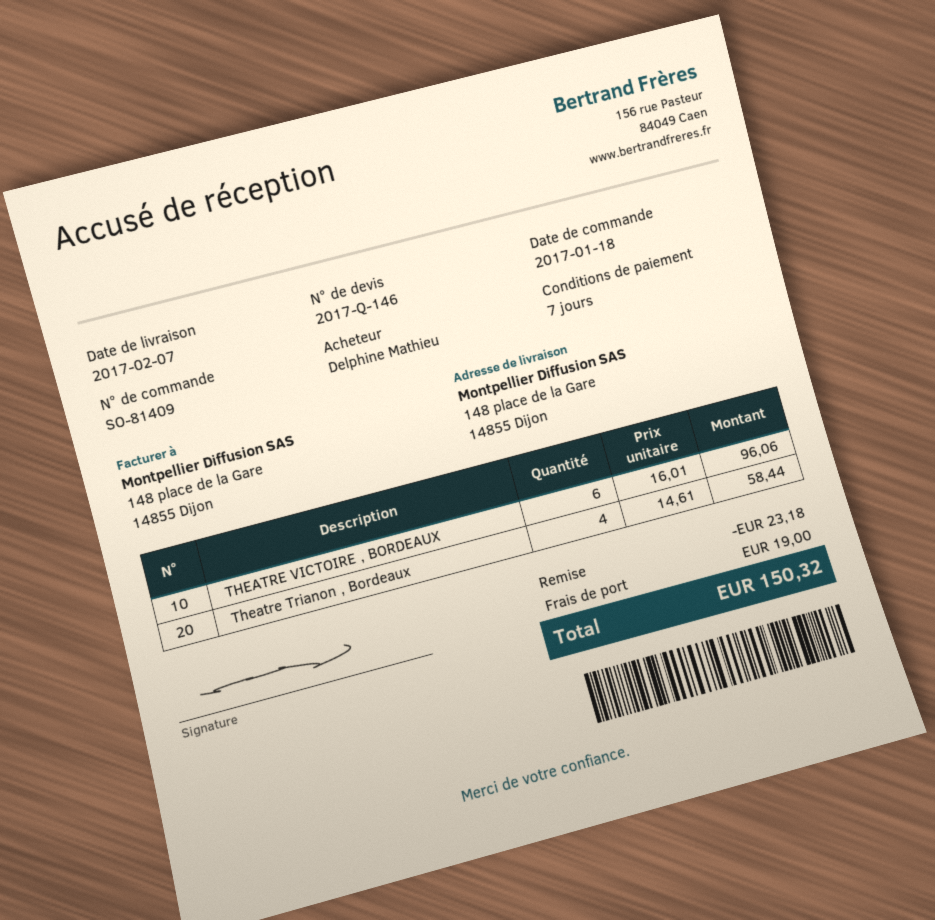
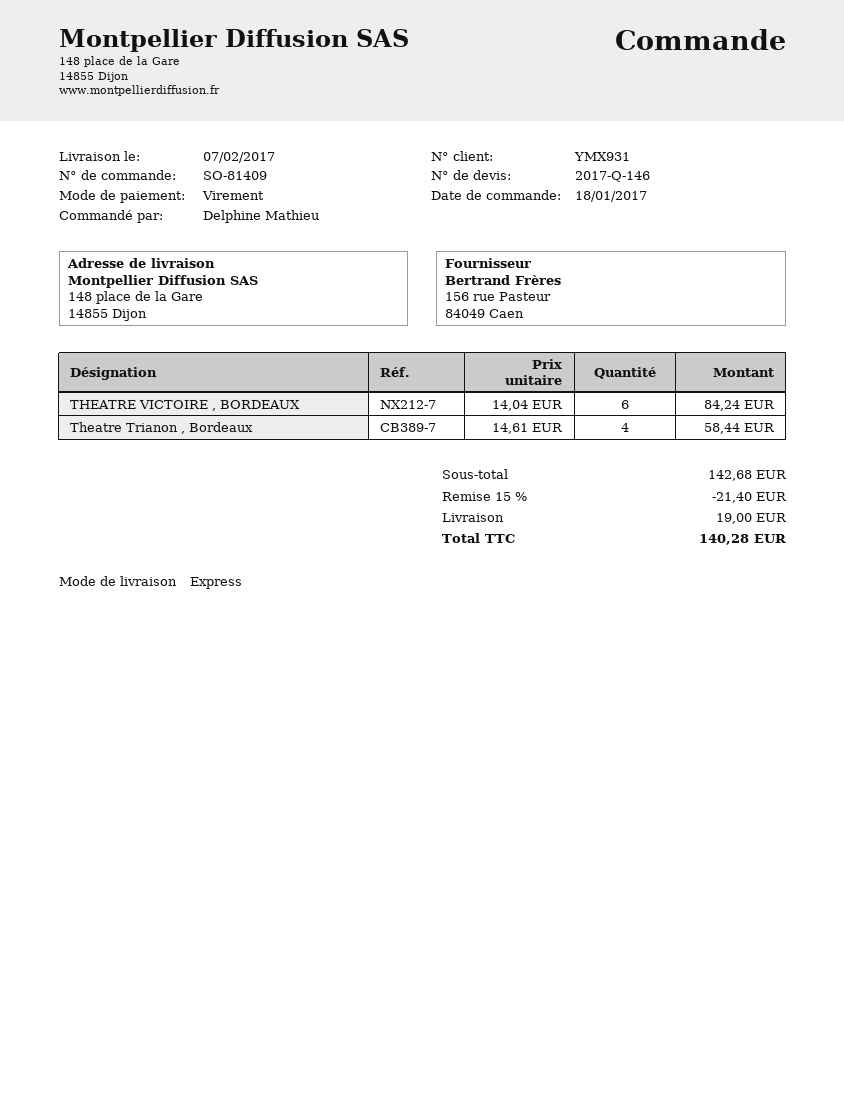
THEATRE VICTOIRE , BORDEAUX: 6 x 16.01 = 96.06 -> 6 x 14.04 = 84.24
discount: 23.18 -> 21.40
total: 150.32 -> 140.28

